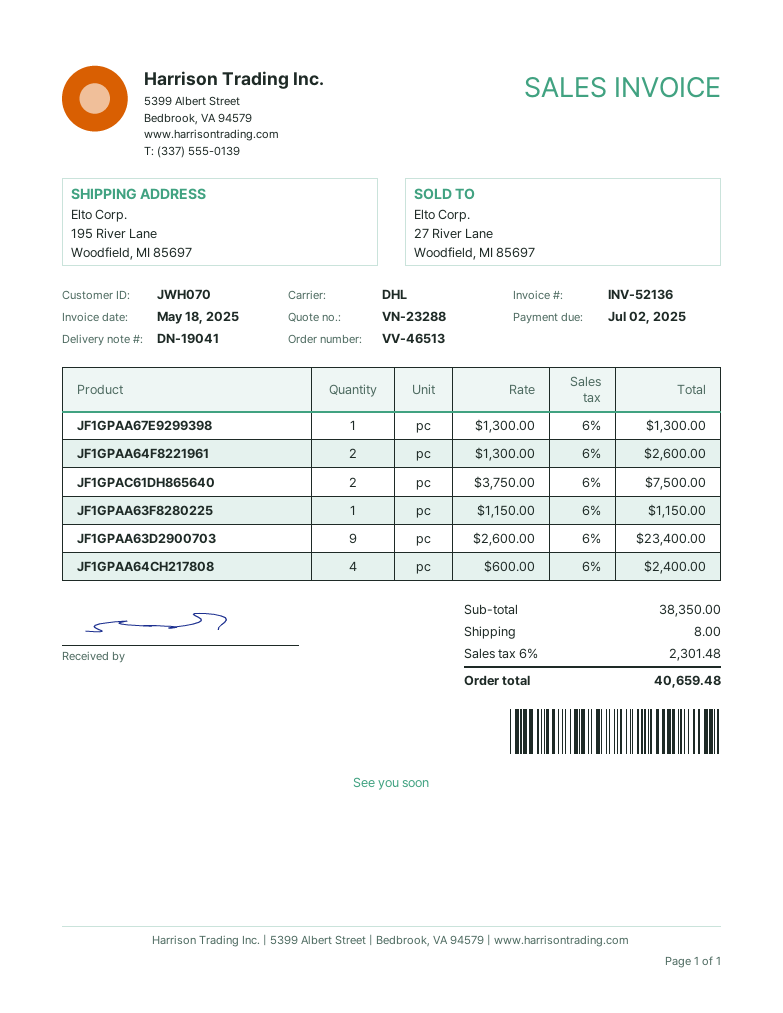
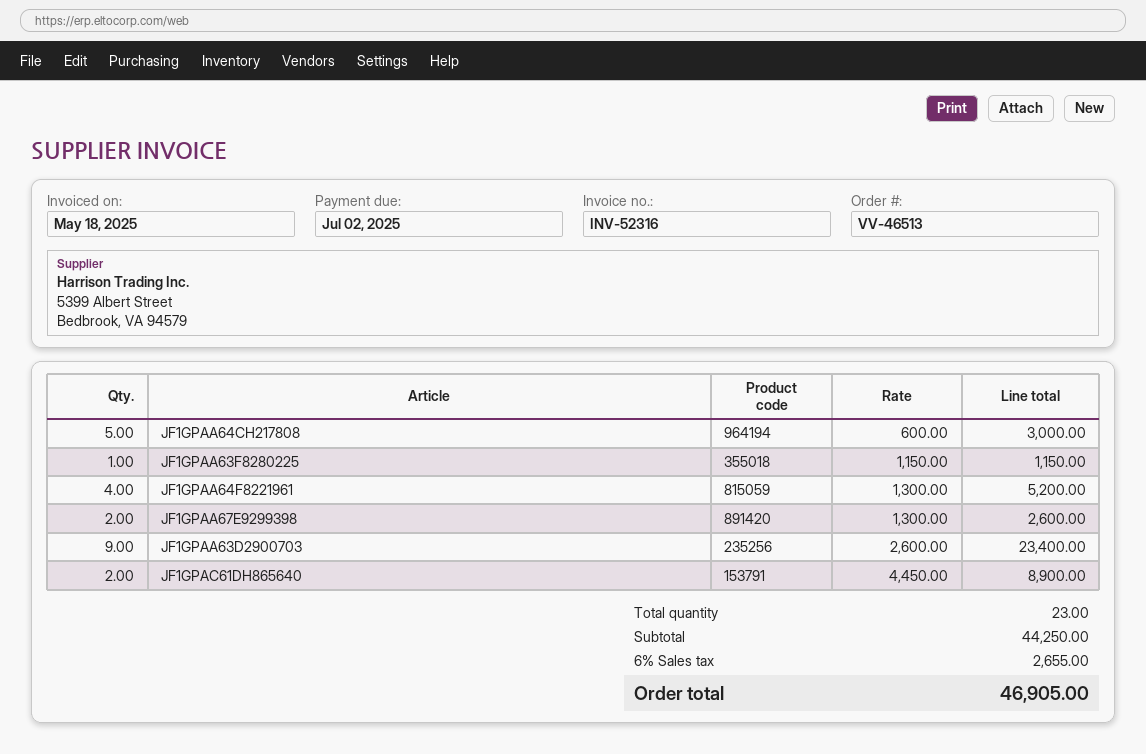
invoice number: INV-52136 -> INV-52316
JF1GPAA67E9299398: 1 x 1300.00 = 1300.00 -> 2 x 1300.00 = 2600.00
JF1GPAA64F8221961: 2 x 1300.00 = 2600.00 -> 4 x 1300.00 = 5200.00
JF1GPAC61DH865640: 2 x 3750.00 = 7500.00 -> 2 x 4450.00 = 8900.00
JF1GPAA64CH217808: 4 x 600.00 = 2400.00 -> 5 x 600.00 = 3000.00
subtotal: 38350.00 -> 44250.00
shipping: 8.00 -> none
tax: 6% = 2301.48 -> 6% = 2655.00
total: 40659.48 -> 46905.00

